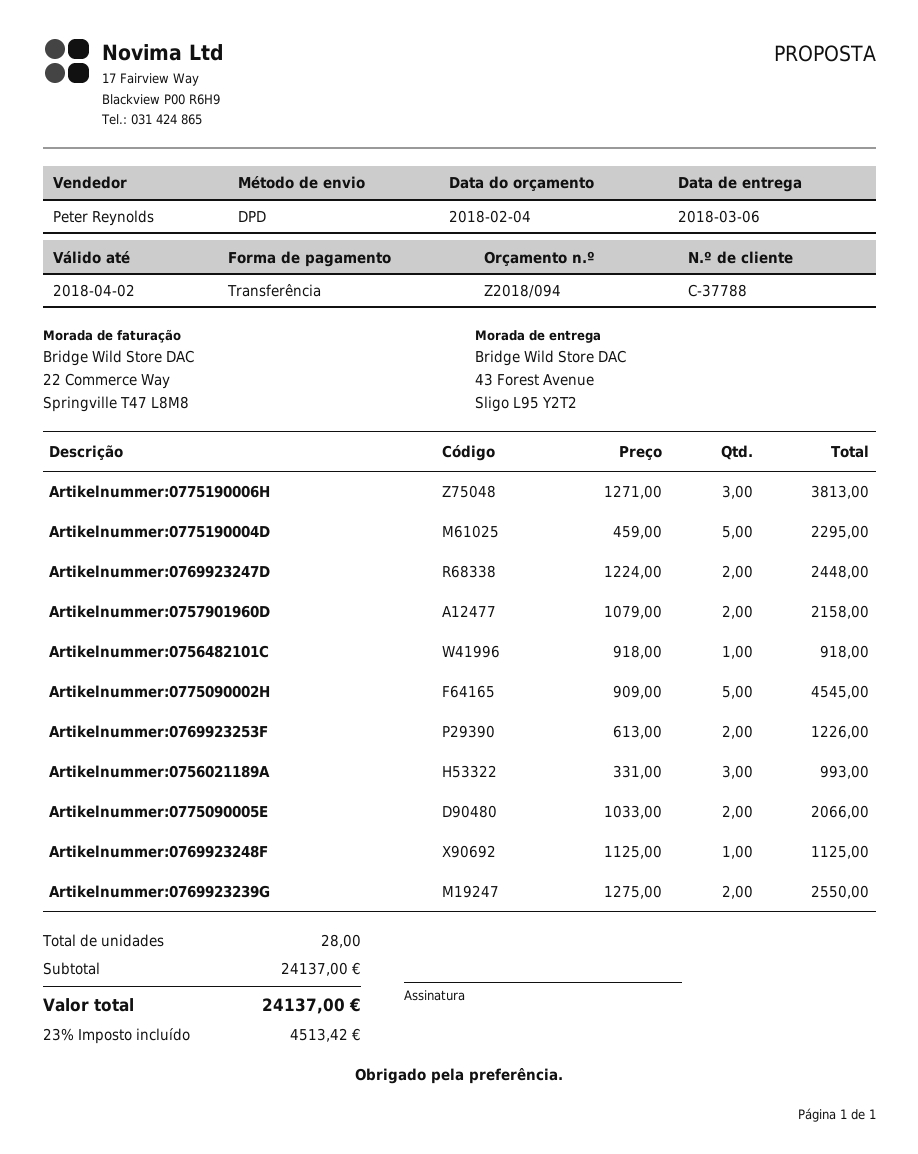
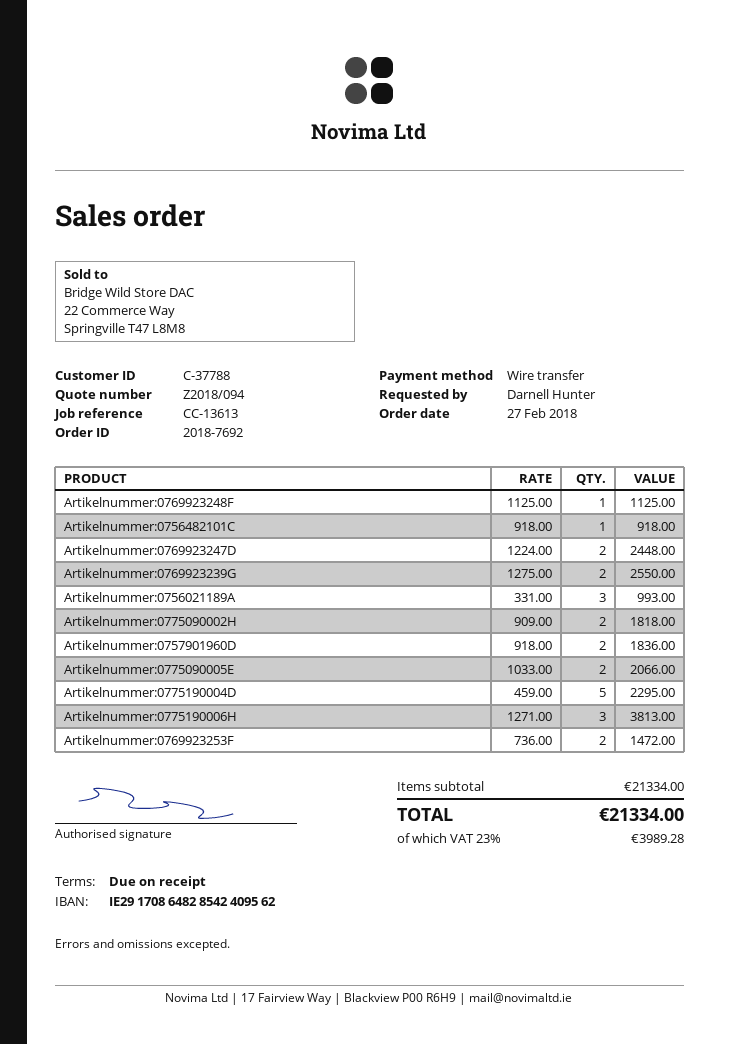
Artikelnummer:0757901960D: 2 x 1079.00 = 2158.00 -> 2 x 918.00 = 1836.00
Artikelnummer:0775090002H: 5 x 909.00 = 4545.00 -> 2 x 909.00 = 1818.00
Artikelnummer:0769923253F: 2 x 613.00 = 1226.00 -> 2 x 736.00 = 1472.00
subtotal: 24137.00 -> 21334.00
tax: 23% = 4513.42 -> 23% = 3989.28
total: 24137.00 -> 21334.00

